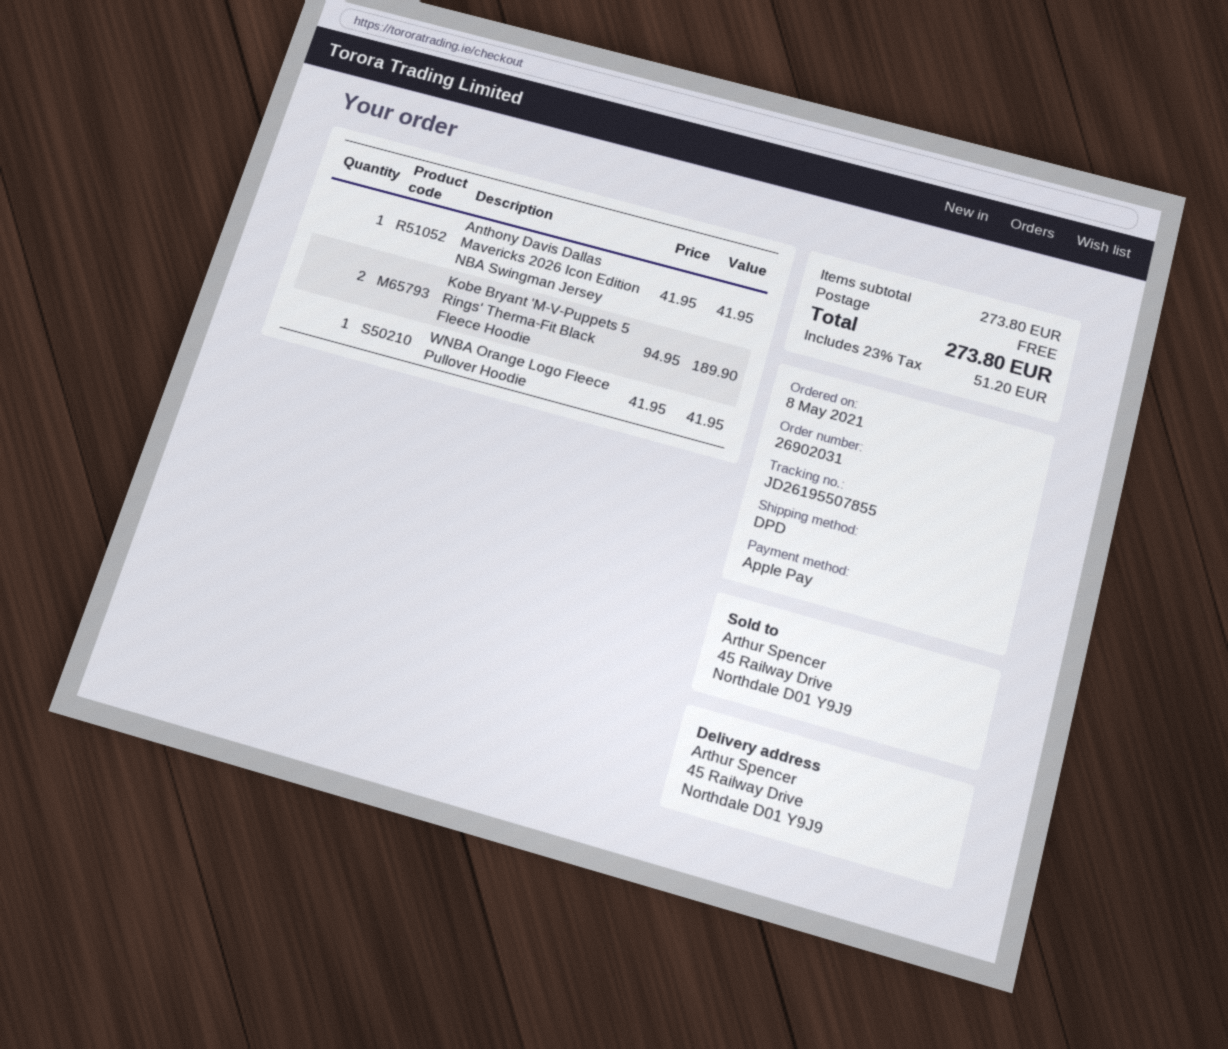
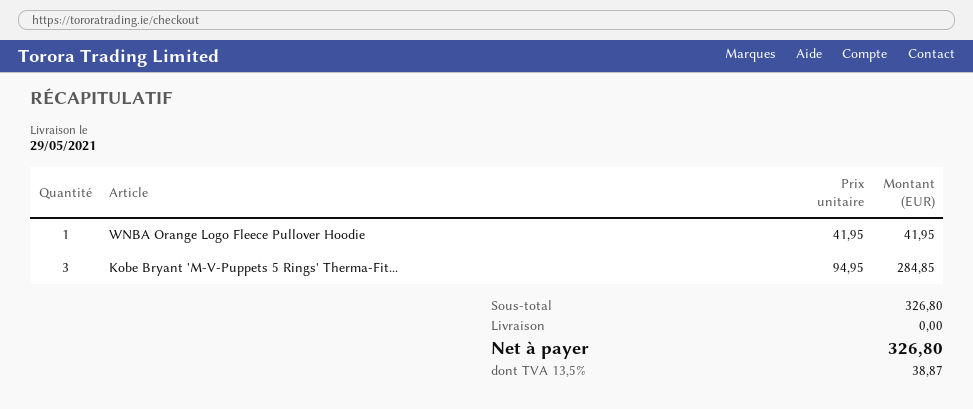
Anthony Davis Dallas Mavericks 2026 Icon Edition NBA Swingman Jersey: 1 x 41.95 = 41.95 -> none
Kobe Bryant 'M-V-Puppets 5 Rings' Therma-Fit Black Fleece Hoodie: 2 x 94.95 = 189.90 -> 3 x 94.95 = 284.85
subtotal: 273.80 -> 326.80
tax: 23% = 51.20 -> 13.5% = 38.87
total: 273.80 -> 326.80

